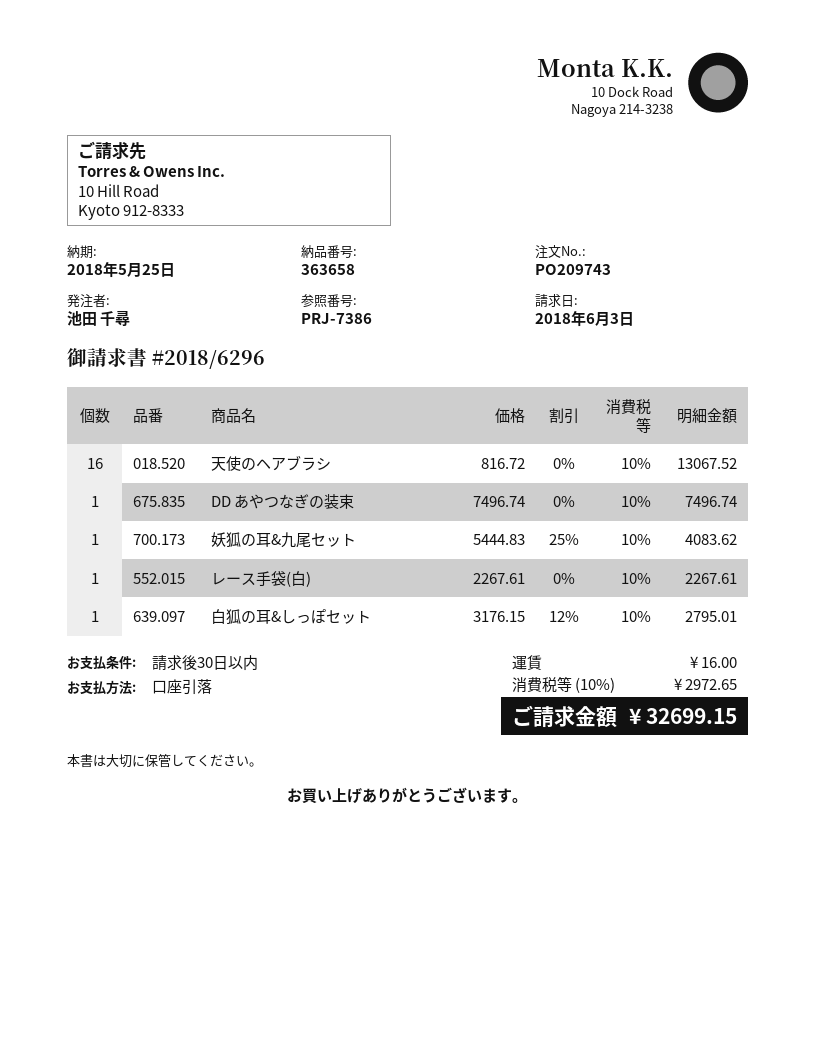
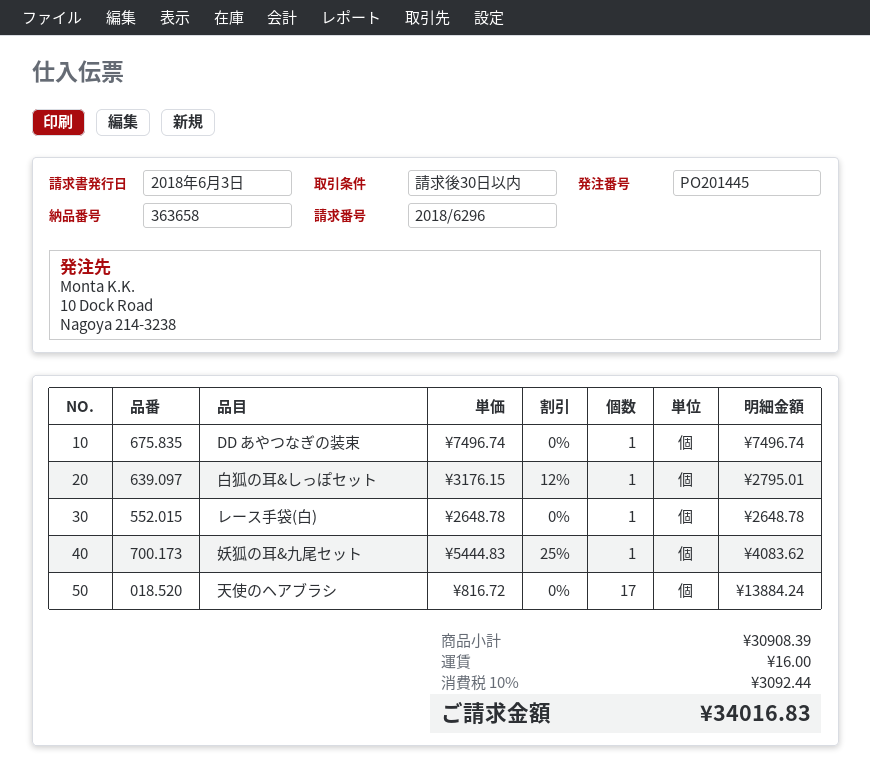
order number: PO209743 -> PO201445
天使のヘアブラシ: 16 x 816.72 = 13067.52 -> 17 x 816.72 = 13884.24
レース手袋(白): 1 x 2267.61 = 2267.61 -> 1 x 2648.78 = 2648.78
tax: 10% = 2972.65 -> 10% = 3092.44
total: 32699.15 -> 34016.83

